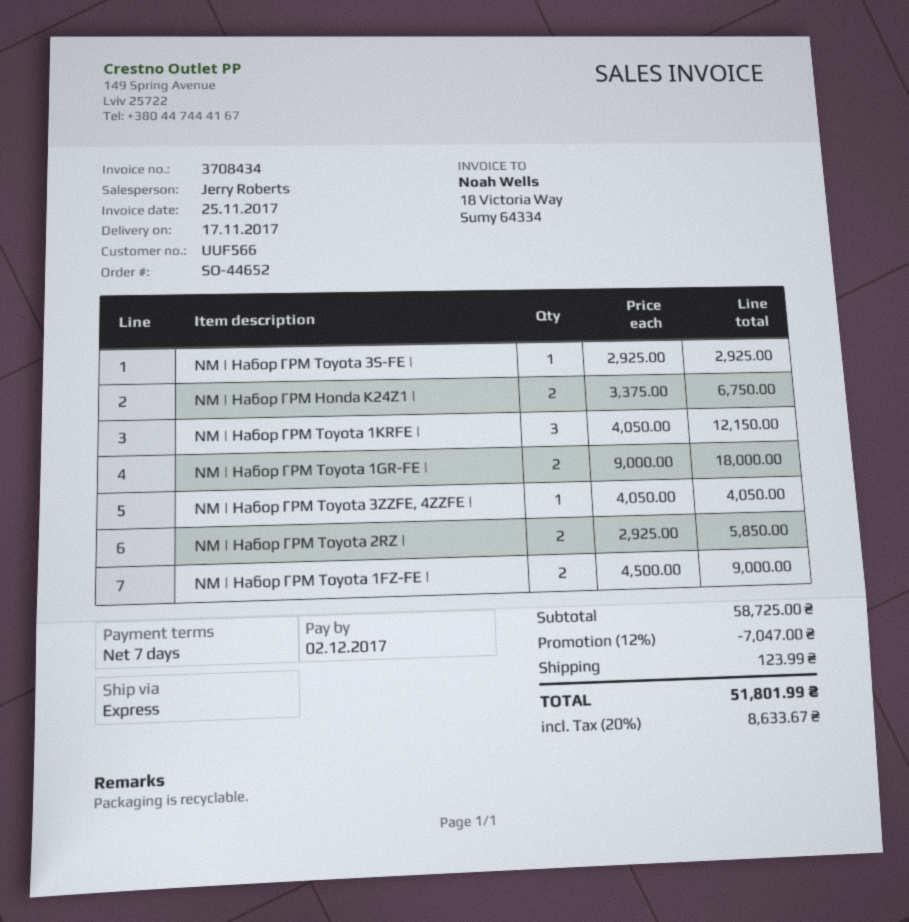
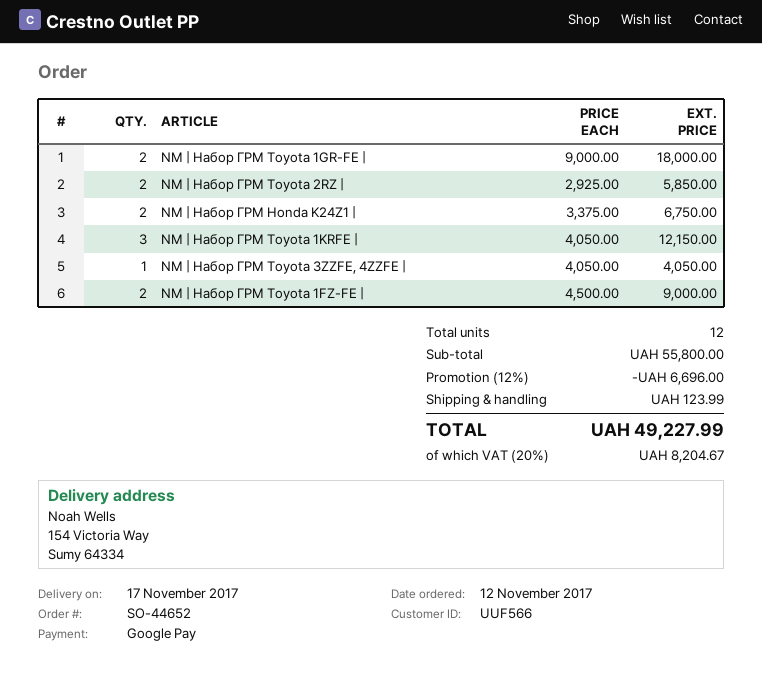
NM | Набор ГРМ Toyota 3S-FE |: 1 x 2925.00 = 2925.00 -> none
subtotal: 58725.00 -> 55800.00
discount: 12% = 7047.00 -> 12% = 6696.00
tax: 20% = 8633.67 -> 20% = 8204.67
total: 51801.99 -> 49227.99

